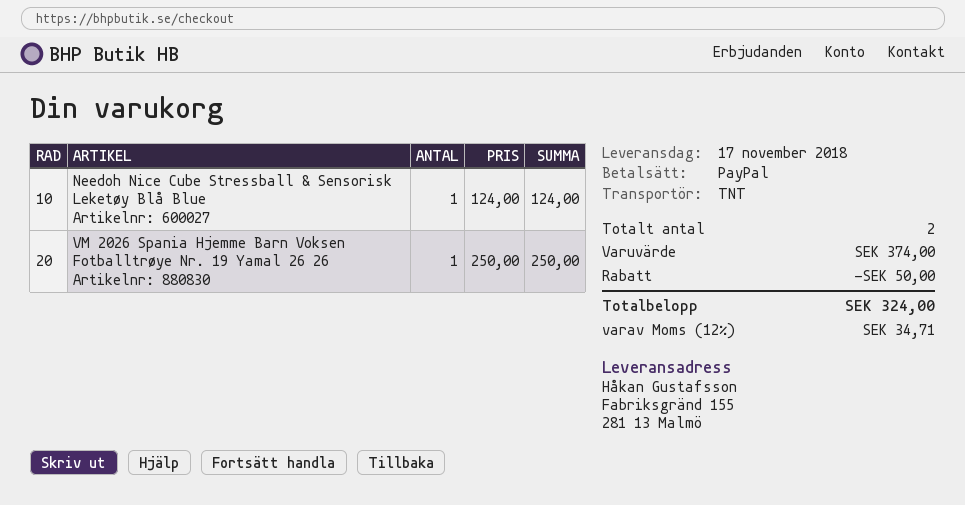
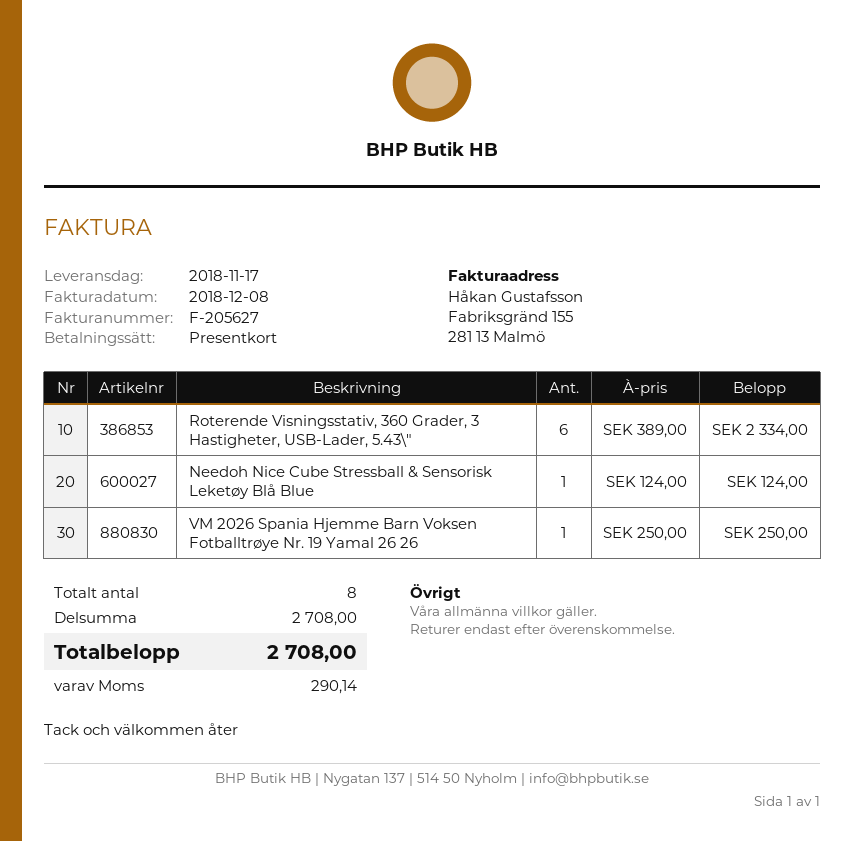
payment method: PayPal -> gift card
Roterende Visningsstativ, 360 Grader, 3 Hastigheter, USB-Lader, 5.43\": none -> 6 x 389.00 = 2334.00
total quantity: 2 -> 8
subtotal: 374.00 -> 2708.00
discount: 50.00 -> none
tax: 34.71 -> 290.14
total: 324.00 -> 2708.00

